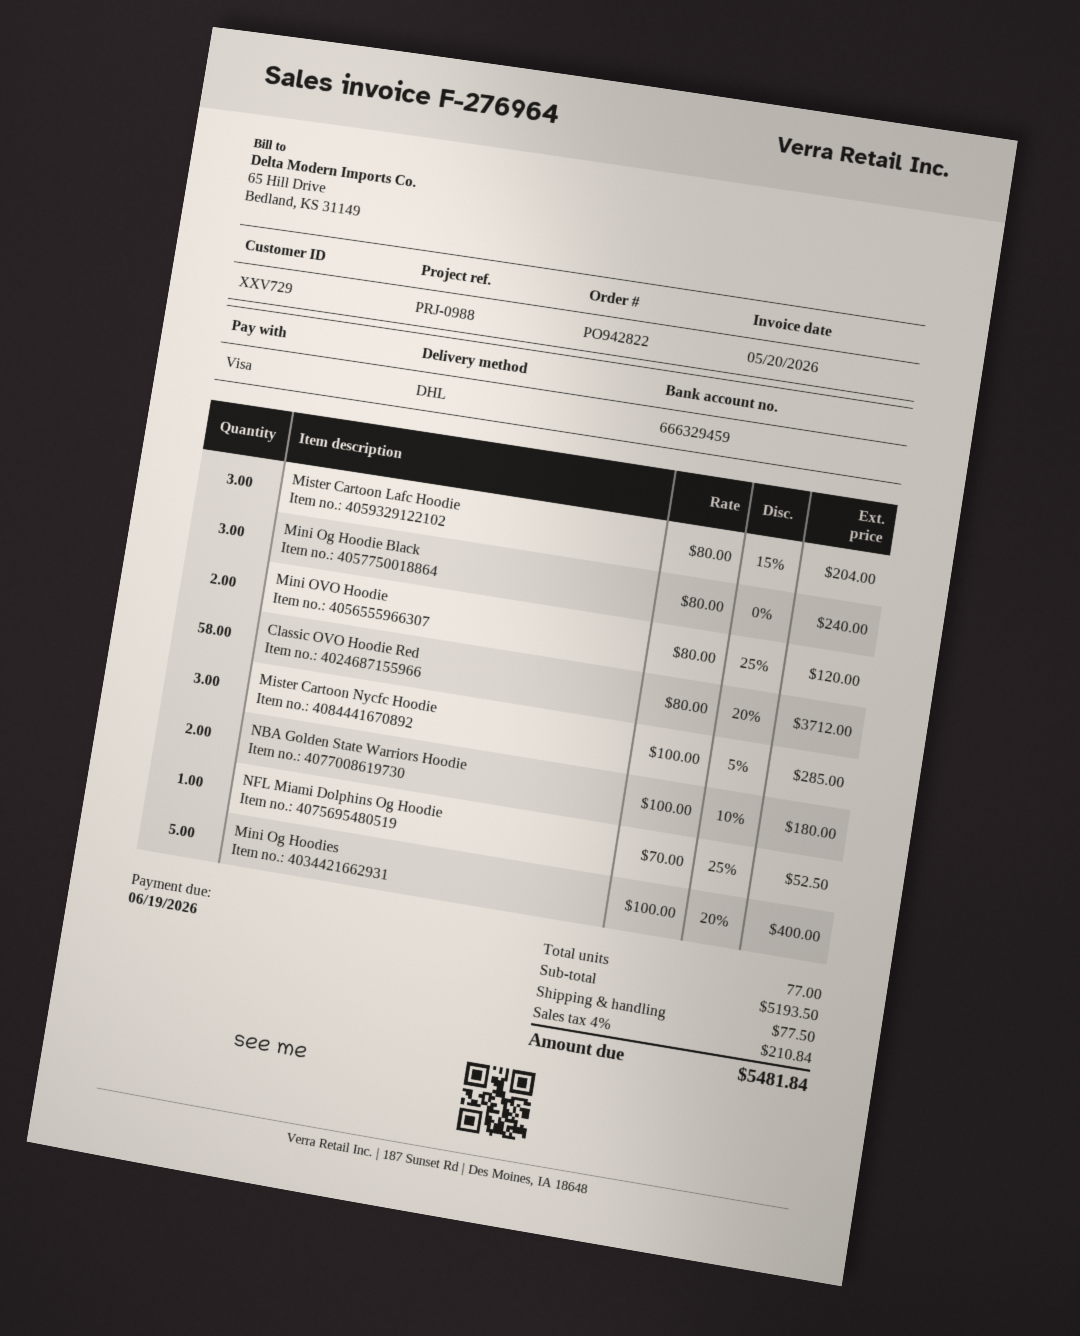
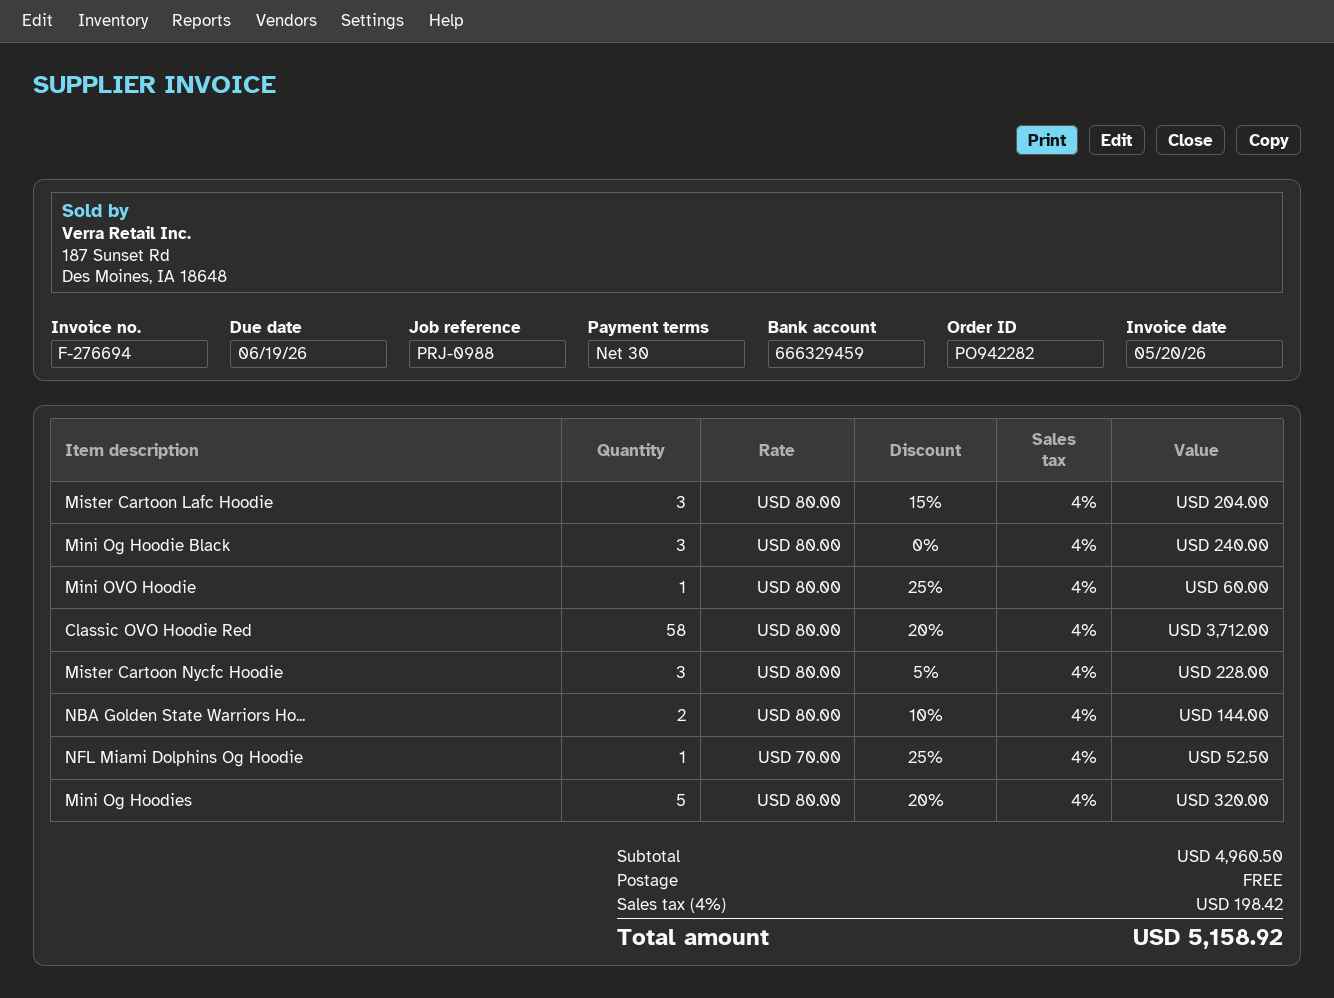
order number: PO942822 -> PO942282
invoice number: F-276964 -> F-276694
Mini OVO Hoodie: 2 x 80.00 - 25% = 120.00 -> 1 x 80.00 - 25% = 60.00
Mister Cartoon Nycfc Hoodie: 3 x 100.00 - 5% = 285.00 -> 3 x 80.00 - 5% = 228.00
NBA Golden State Warriors Hoodie: 2 x 100.00 - 10% = 180.00 -> 2 x 80.00 - 10% = 144.00
Mini Og Hoodies: 5 x 100.00 - 20% = 400.00 -> 5 x 80.00 - 20% = 320.00
subtotal: 5193.50 -> 4960.50
shipping: 77.50 -> 0.00
tax: 4% = 210.84 -> 4% = 198.42
total: 5481.84 -> 5158.92

